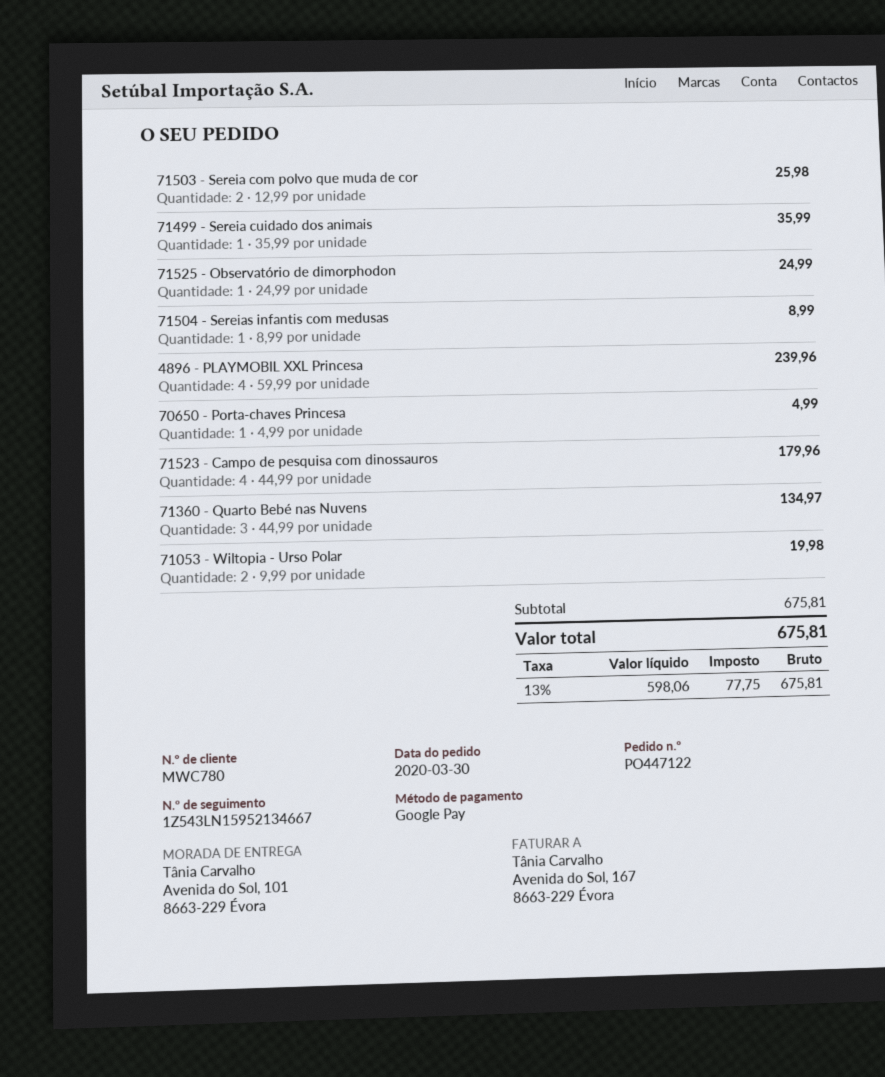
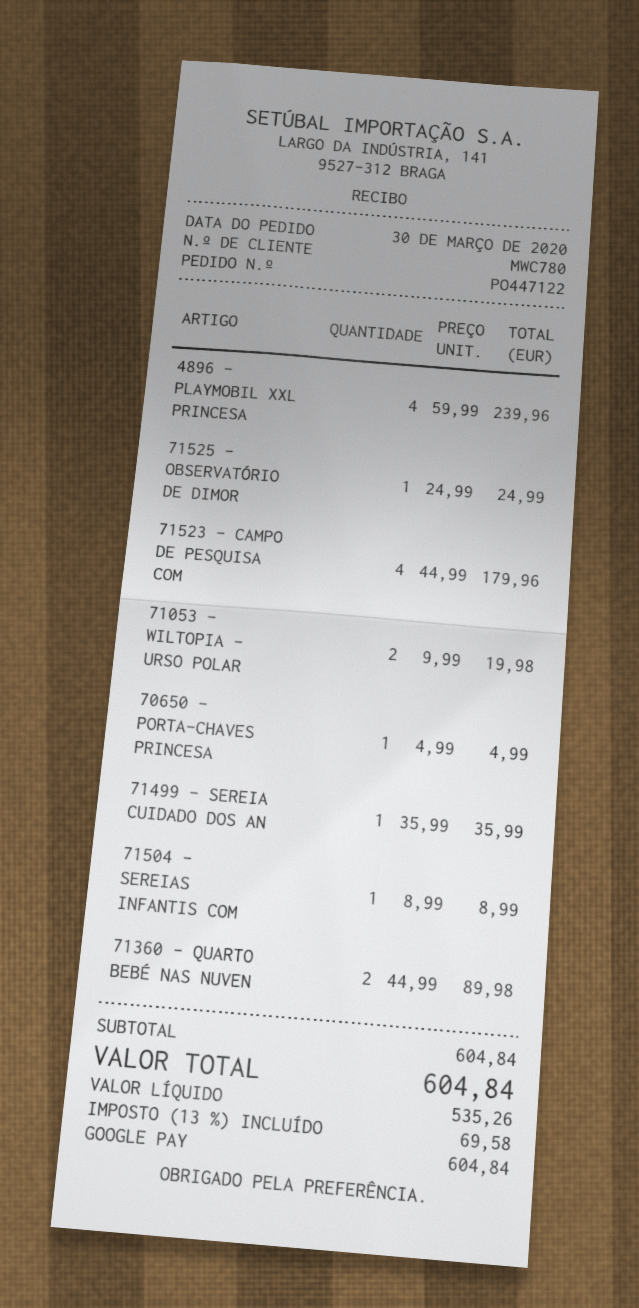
71503 - Sereia com polvo que muda de cor: 2 x 12.99 = 25.98 -> none
71360 - Quarto Bebé nas Nuvens: 3 x 44.99 = 134.97 -> 2 x 44.99 = 89.98
subtotal: 675.81 -> 604.84
net: 598.06 -> 535.26
tax: 13% = 77.75 -> 13% = 69.58
total: 675.81 -> 604.84

